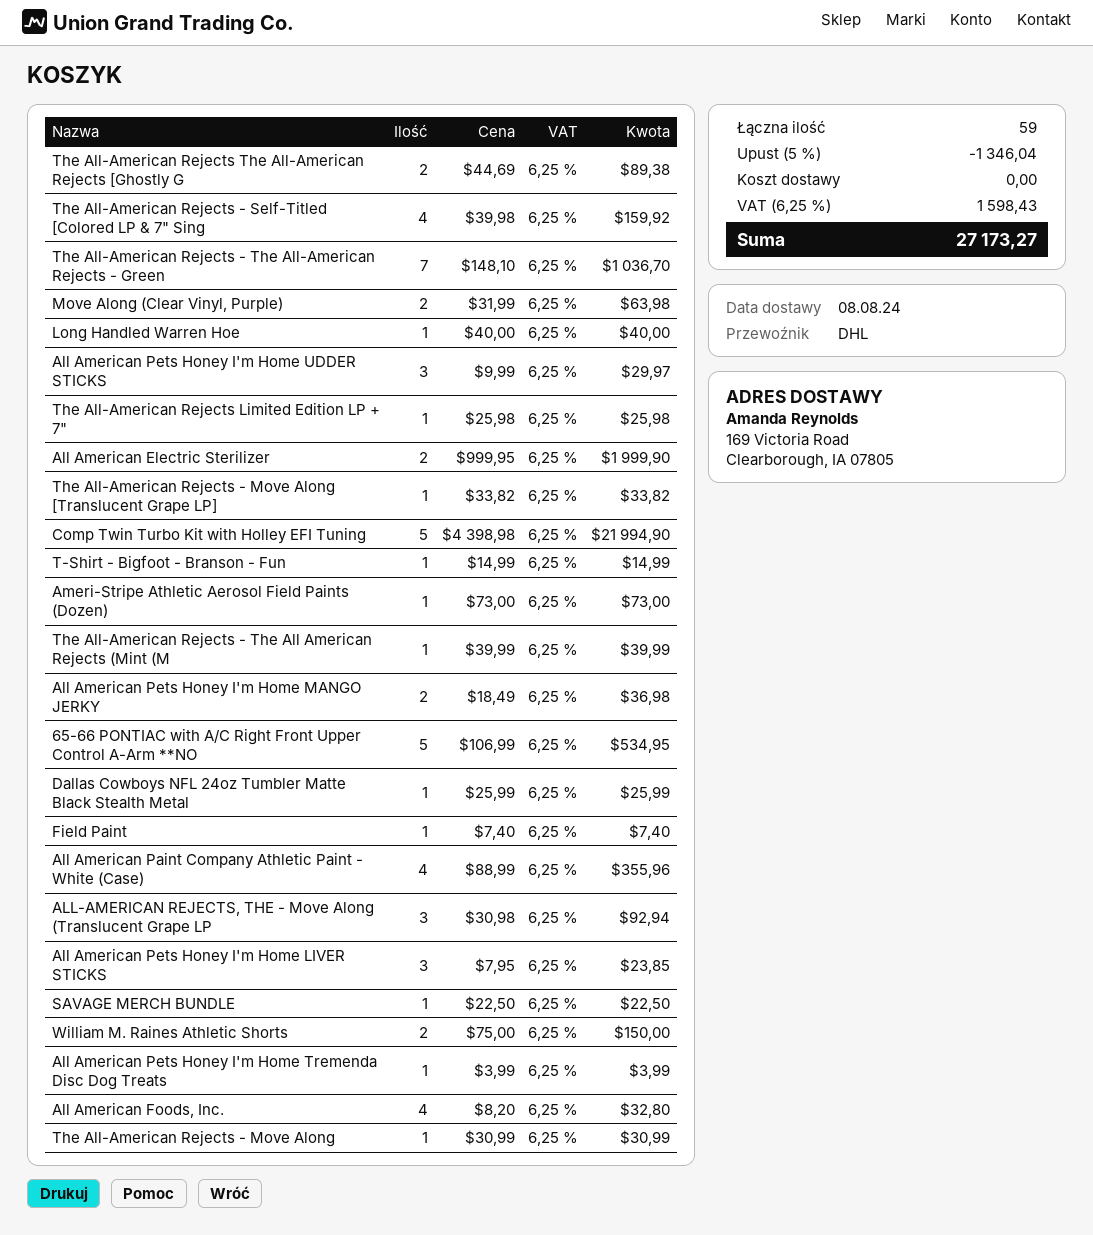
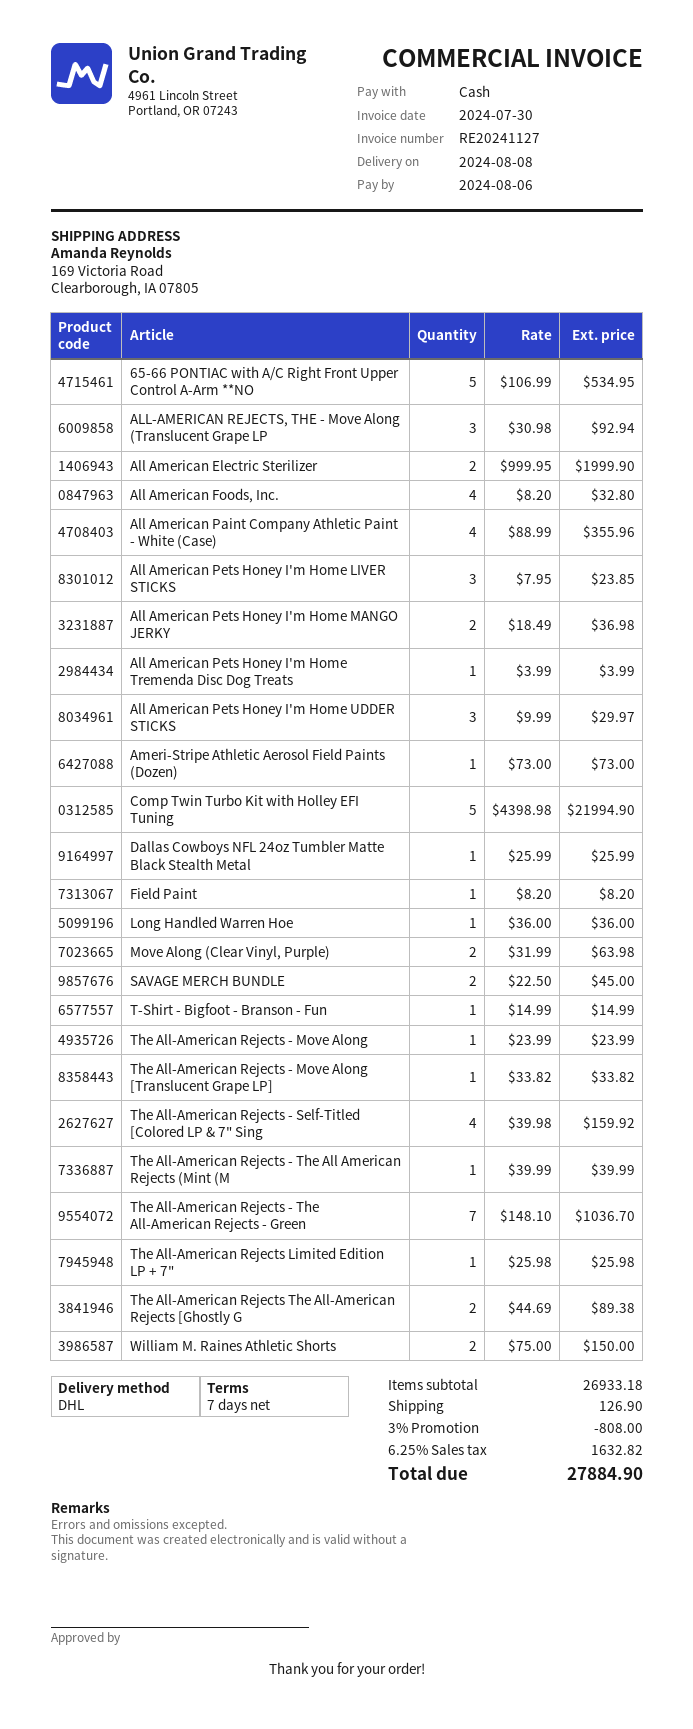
Long Handled Warren Hoe: 1 x 40.00 = 40.00 -> 1 x 36.00 = 36.00
Field Paint: 1 x 7.40 = 7.40 -> 1 x 8.20 = 8.20
SAVAGE MERCH BUNDLE: 1 x 22.50 = 22.50 -> 2 x 22.50 = 45.00
The All-American Rejects - Move Along: 1 x 30.99 = 30.99 -> 1 x 23.99 = 23.99
discount: 5% = 1346.04 -> 3% = 808.00
shipping: 0.00 -> 126.90
tax: 6.25% = 1598.43 -> 6.25% = 1632.82
total: 27173.27 -> 27884.90

